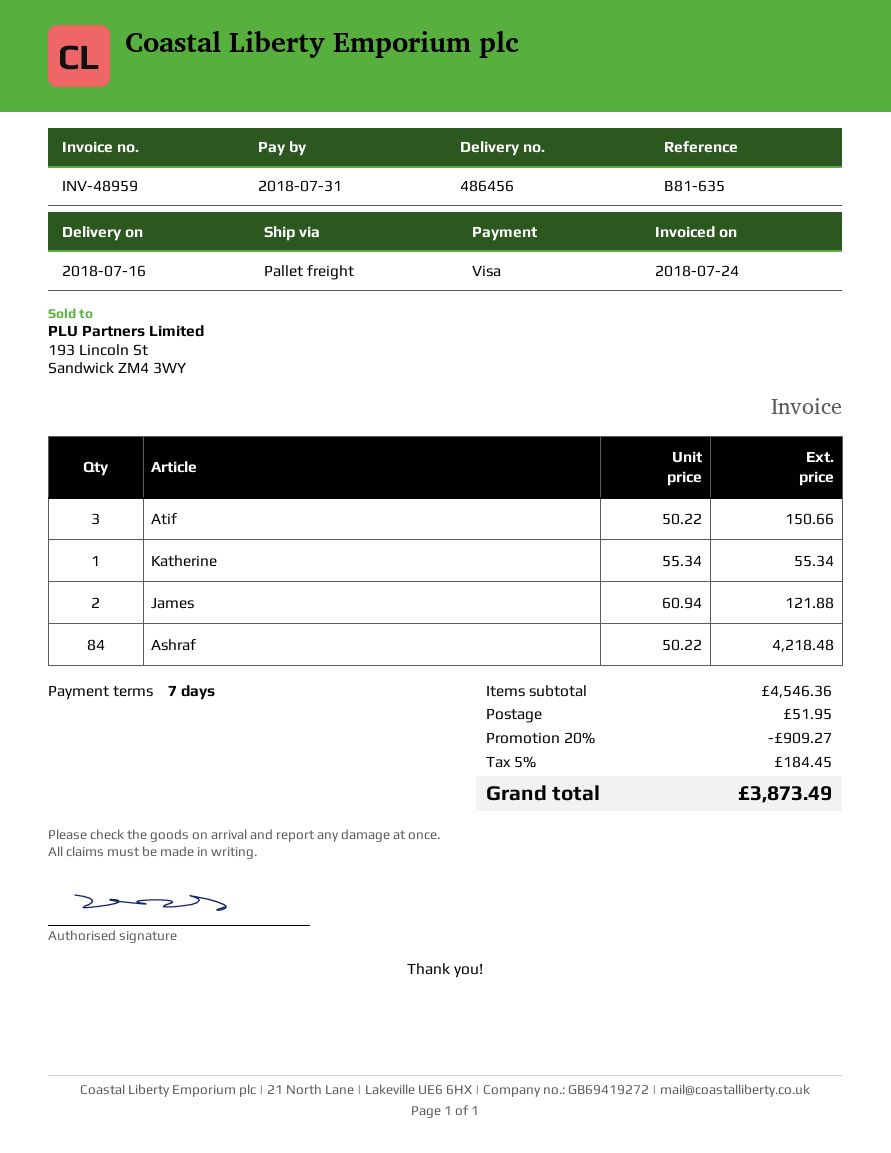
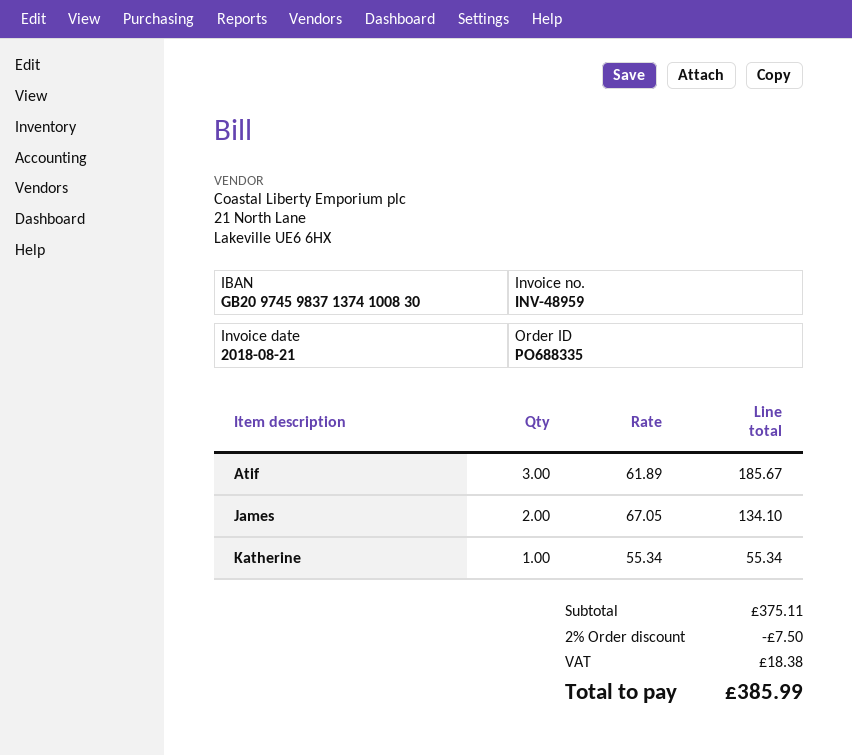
invoice date: 2018-07-24 -> 2018-08-21
Atif: 3 x 50.22 = 150.66 -> 3 x 61.89 = 185.67
James: 2 x 60.94 = 121.88 -> 2 x 67.05 = 134.10
Ashraf: 84 x 50.22 = 4218.48 -> none
subtotal: 4546.36 -> 375.11
discount: 20% = 909.27 -> 2% = 7.50
shipping: 51.95 -> none
tax: 184.45 -> 18.38
total: 3873.49 -> 385.99

